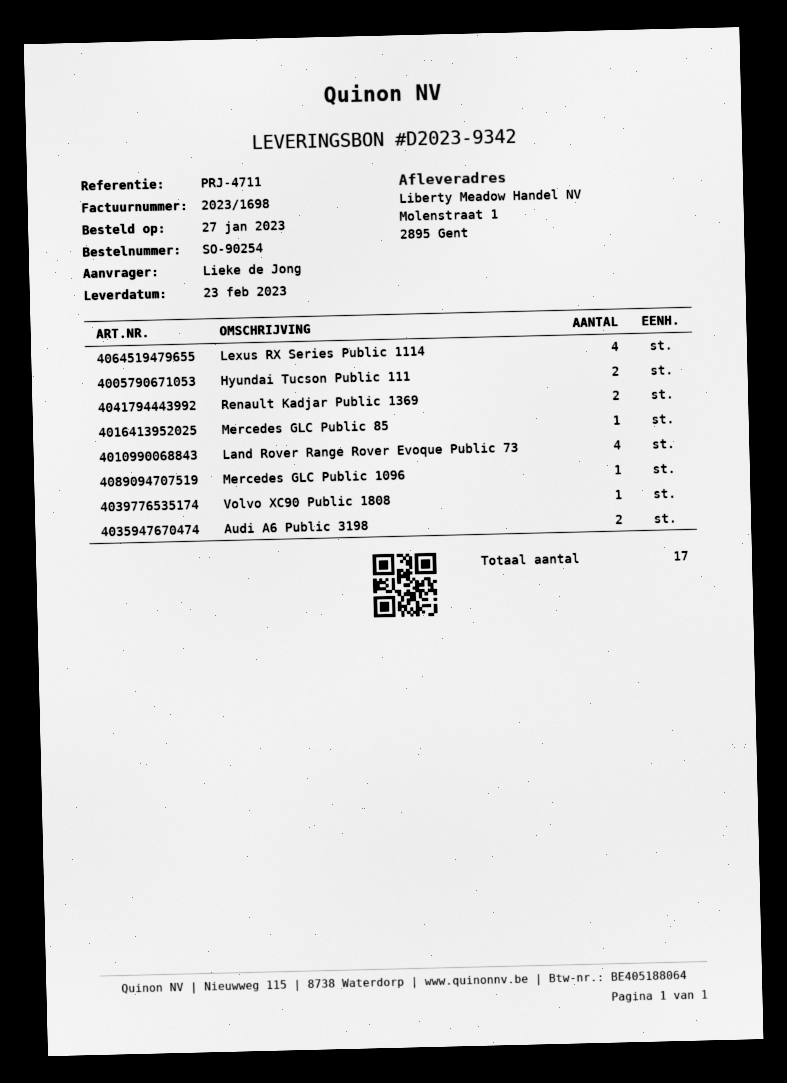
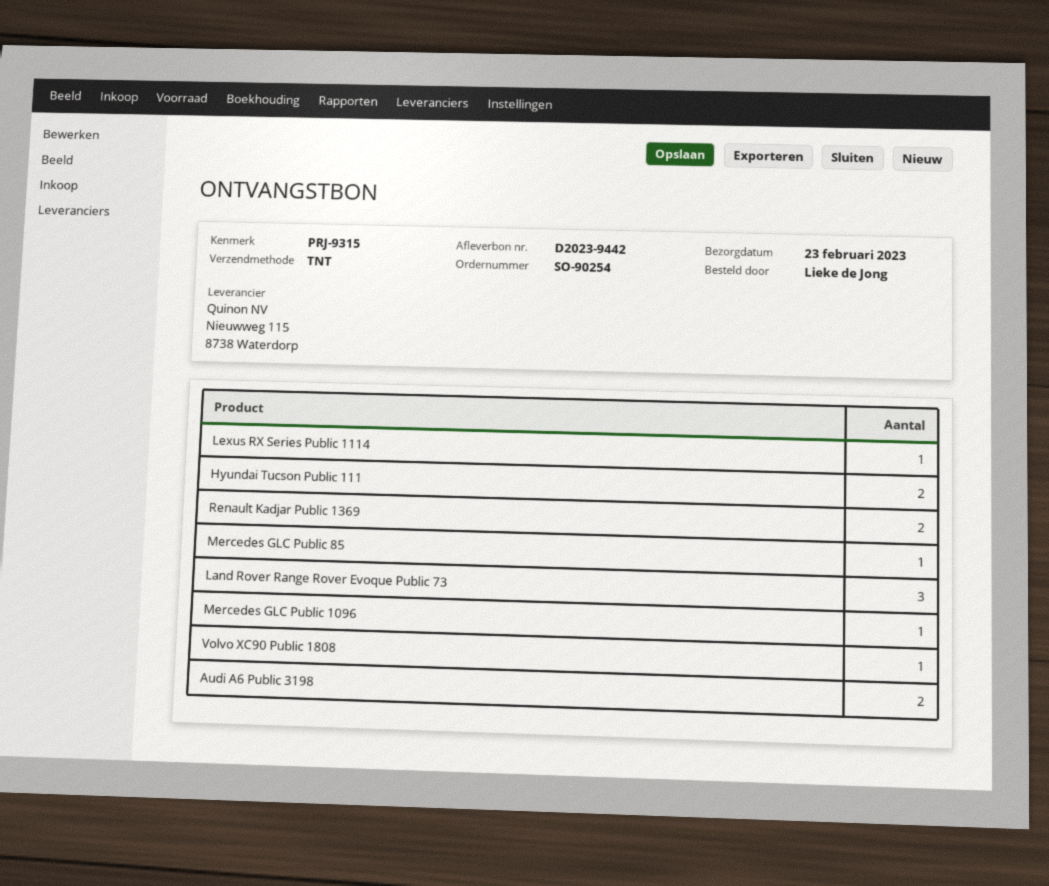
delivery note number: D2023-9342 -> D2023-9442
reference: PRJ-4711 -> PRJ-9315
Lexus RX Series Public 1114: 4 -> 1
Land Rover Range Rover Evoque Public 73: 4 -> 3

